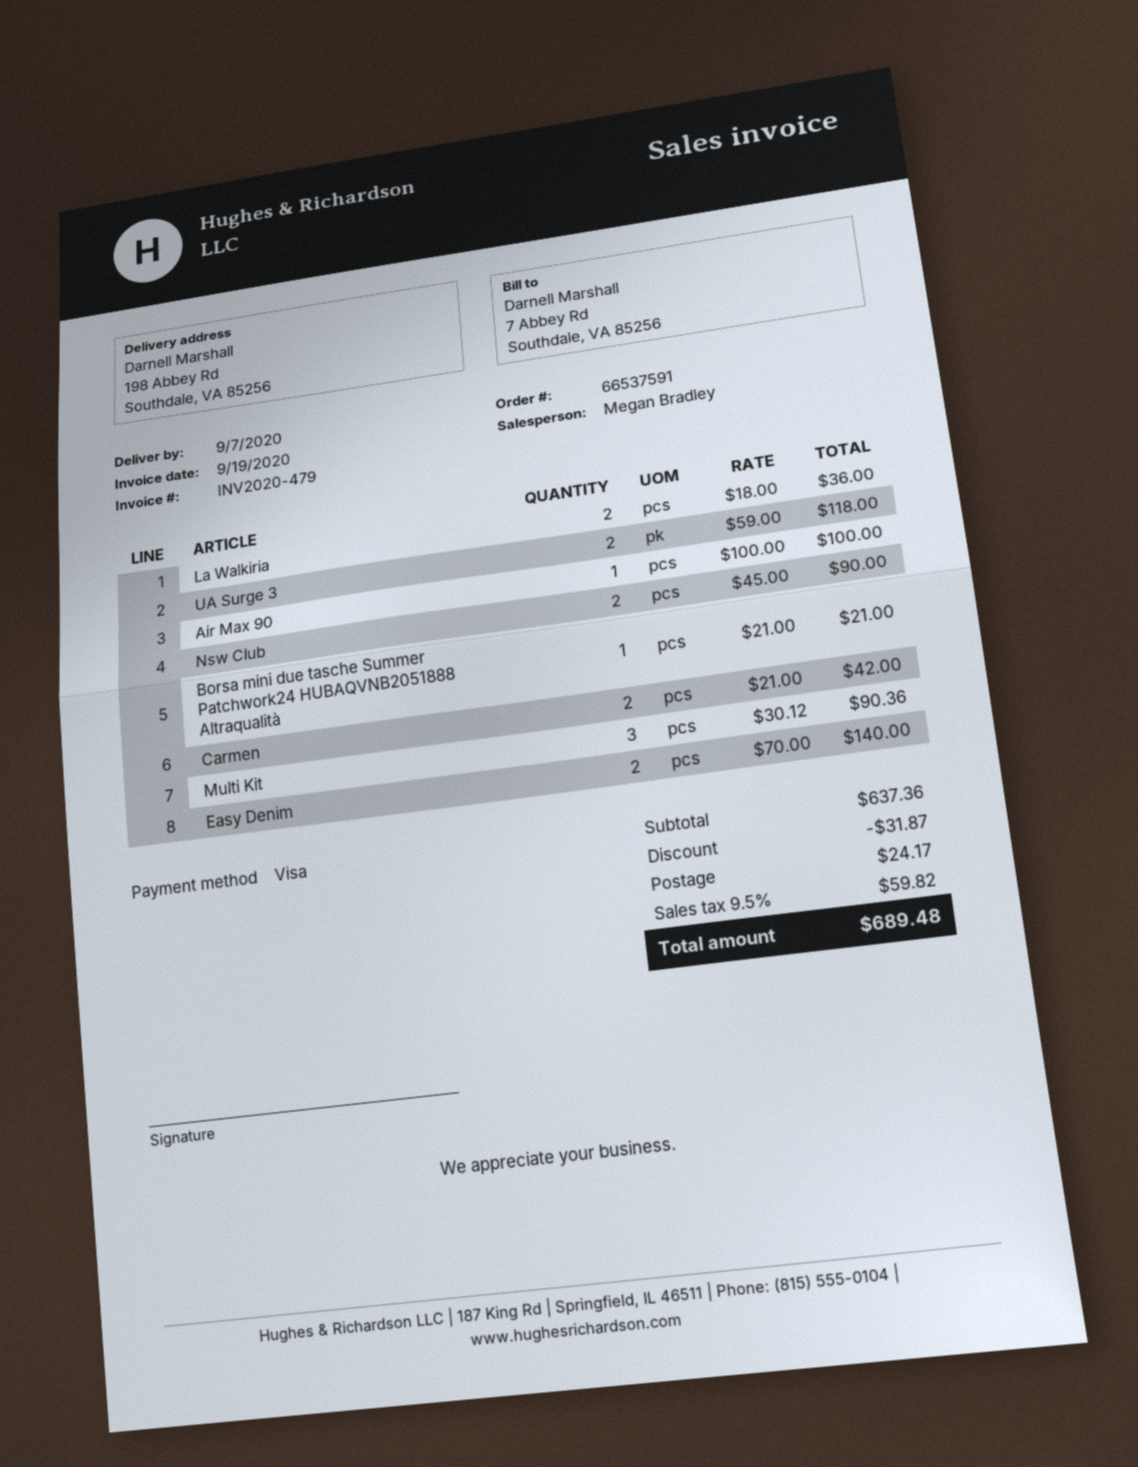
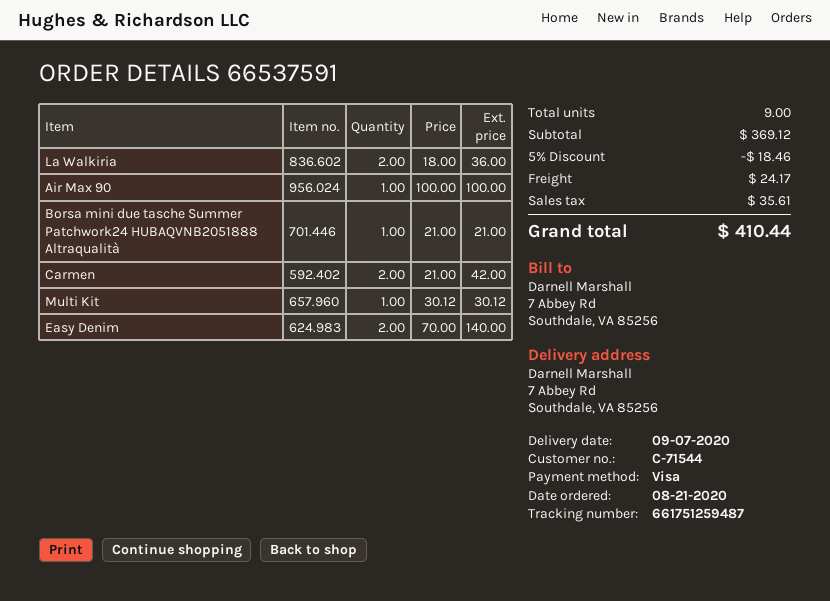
ship to: 198 Abbey Rd, Southdale, VA 85256 -> 7 Abbey Rd, Southdale, VA 85256
UA Surge 3: 2 x 59.00 = 118.00 -> none
Nsw Club: 2 x 45.00 = 90.00 -> none
Multi Kit: 3 x 30.12 = 90.36 -> 1 x 30.12 = 30.12
subtotal: 637.36 -> 369.12
discount: 31.87 -> 18.46
tax: 59.82 -> 35.61
total: 689.48 -> 410.44

